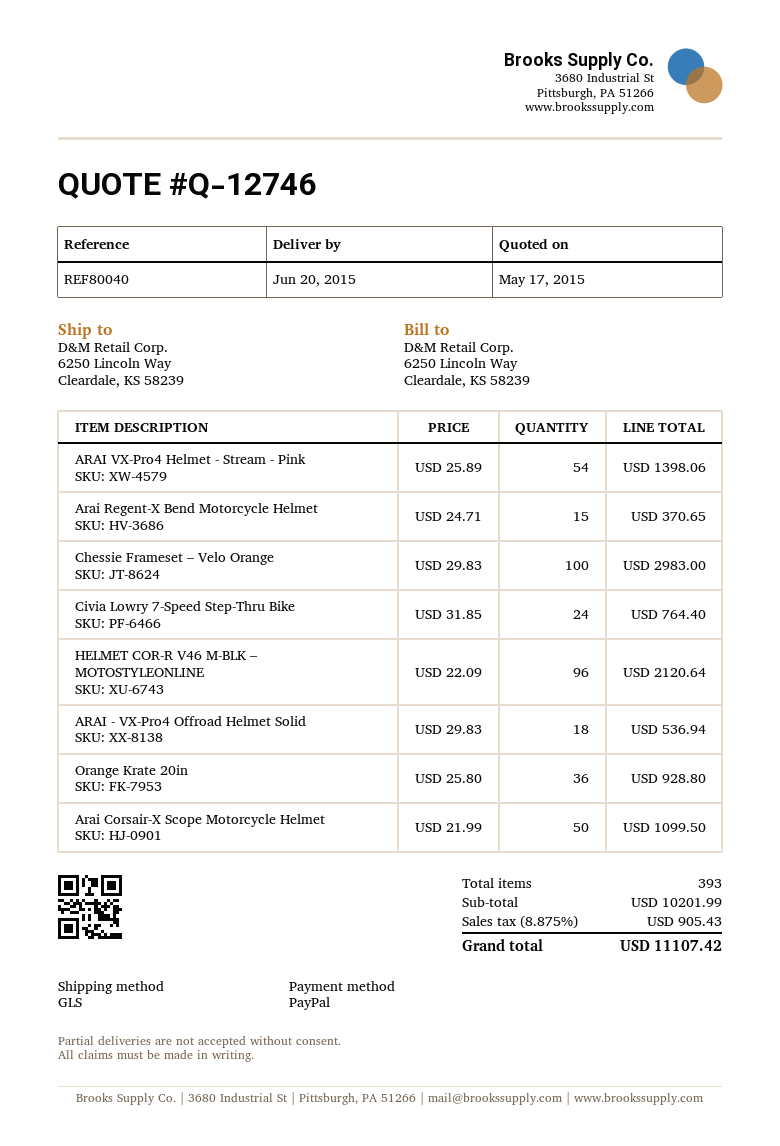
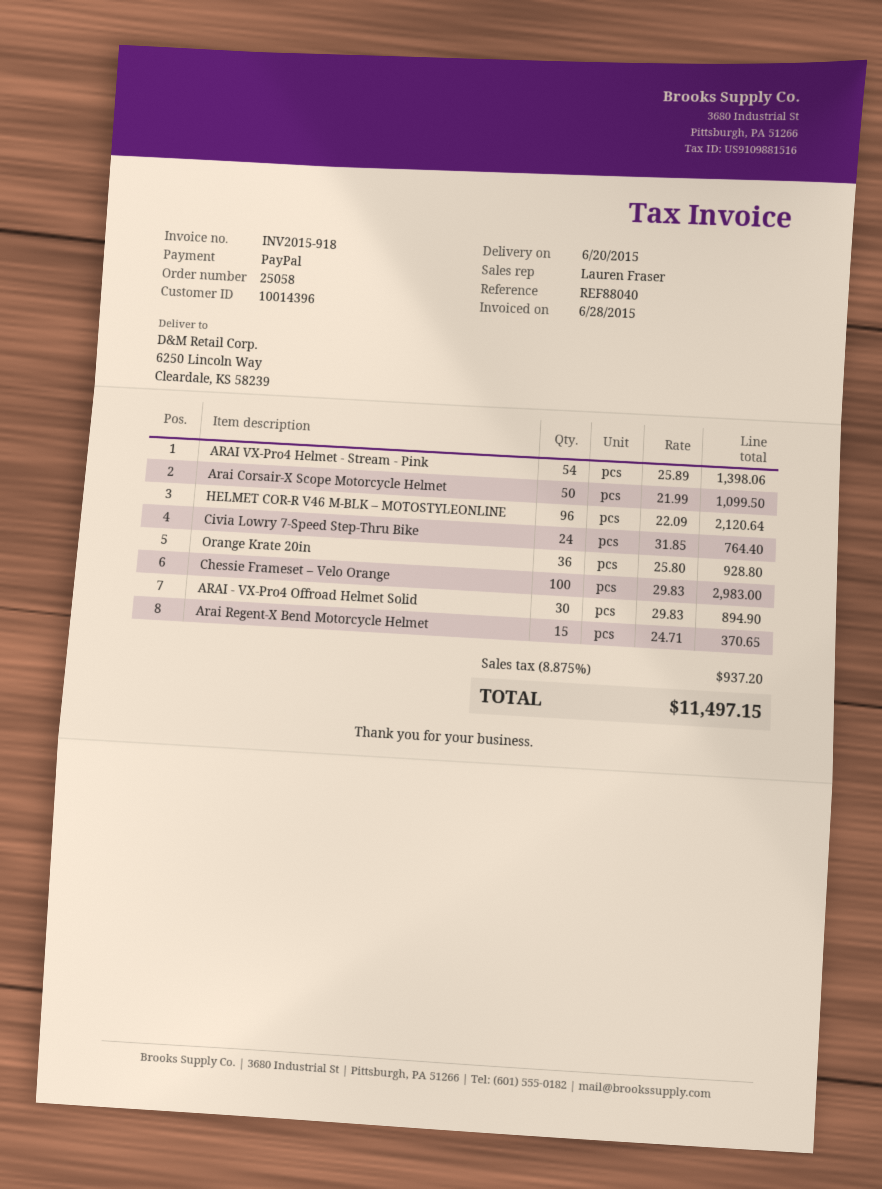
reference: REF80040 -> REF88040
ARAI - VX-Pro4 Offroad Helmet Solid: 18 x 29.83 = 536.94 -> 30 x 29.83 = 894.90
tax: 8.875% = 905.43 -> 8.875% = 937.20
total: 11107.42 -> 11497.15

